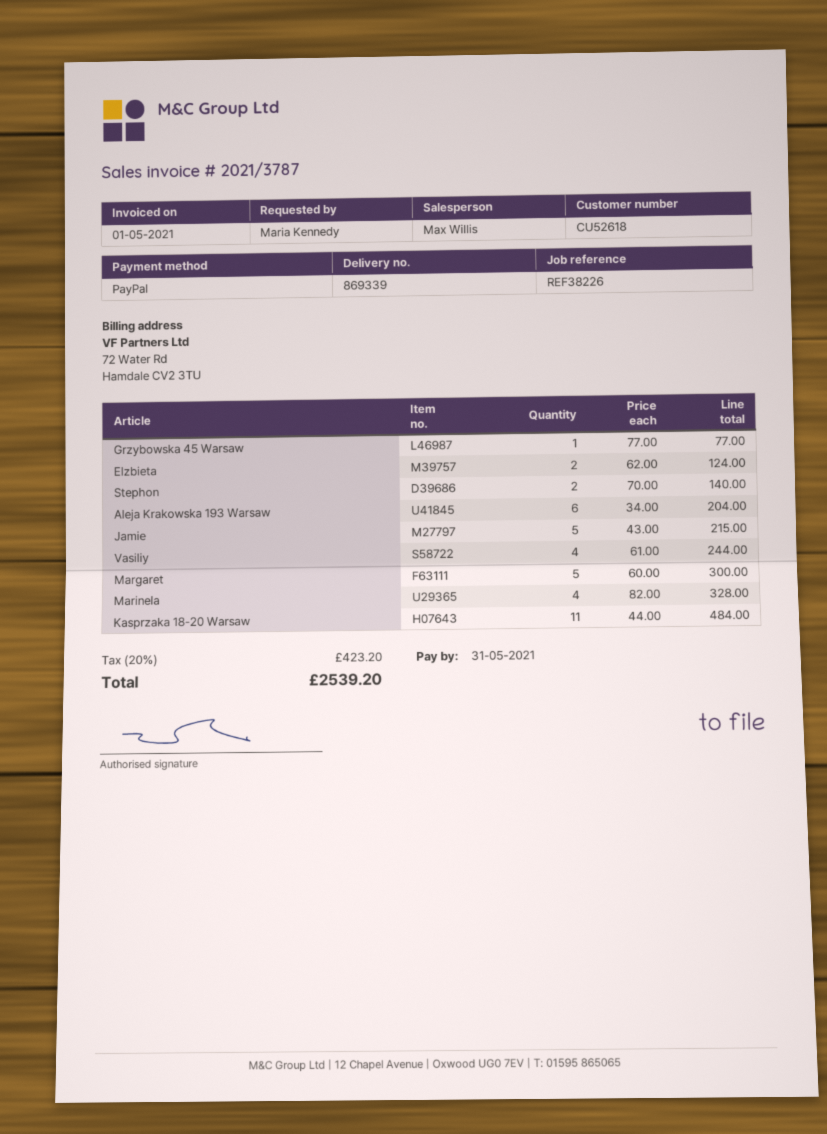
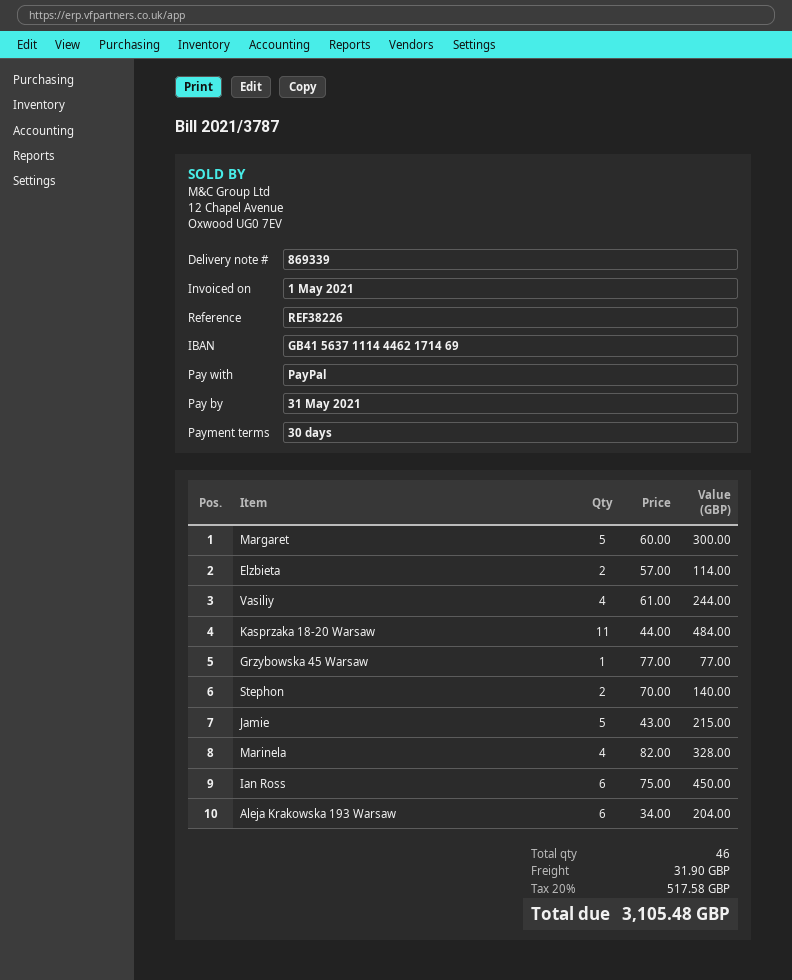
Elzbieta: 2 x 62.00 = 124.00 -> 2 x 57.00 = 114.00
Ian Ross: none -> 6 x 75.00 = 450.00
shipping: none -> 31.90
tax: 20% = 423.20 -> 20% = 517.58
total: 2539.20 -> 3105.48

